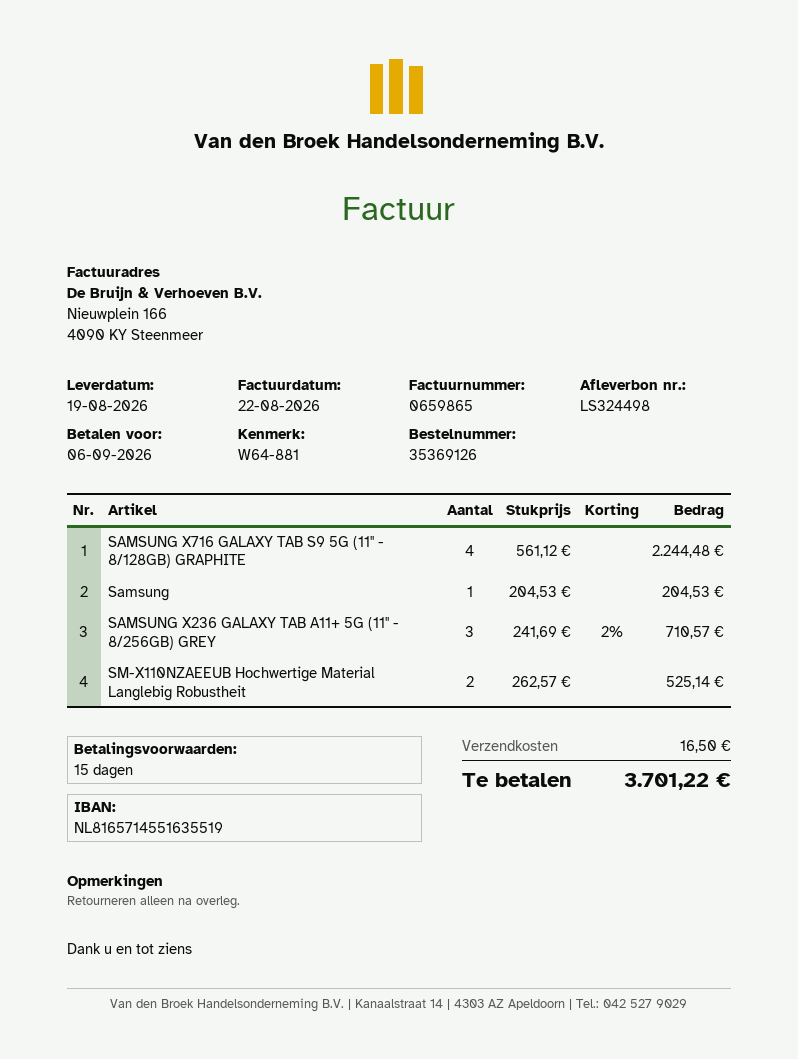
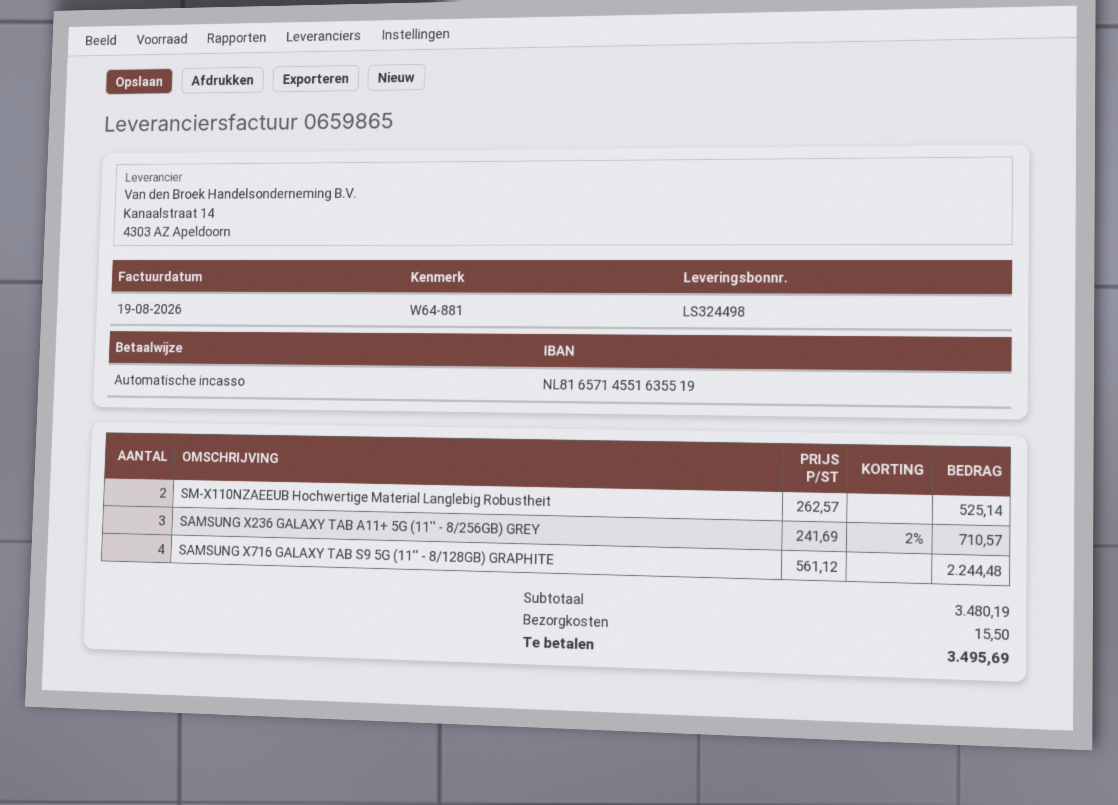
invoice date: 2026-08-22 -> 2026-08-19
Samsung: 1 x 204.53 = 204.53 -> none
shipping: 16.50 -> 15.50
total: 3701.22 -> 3495.69

